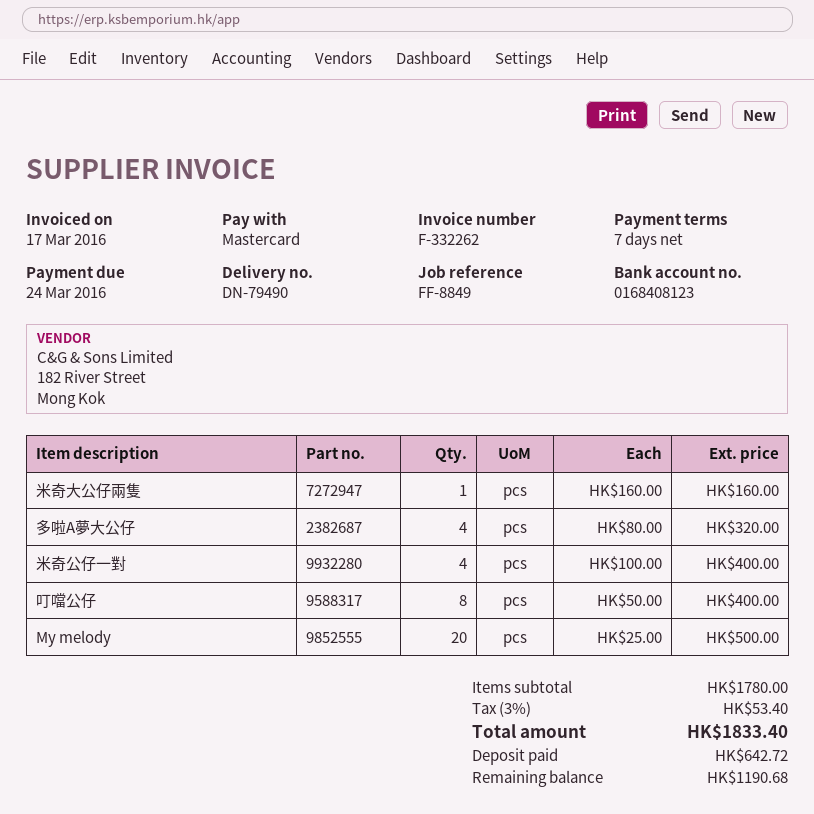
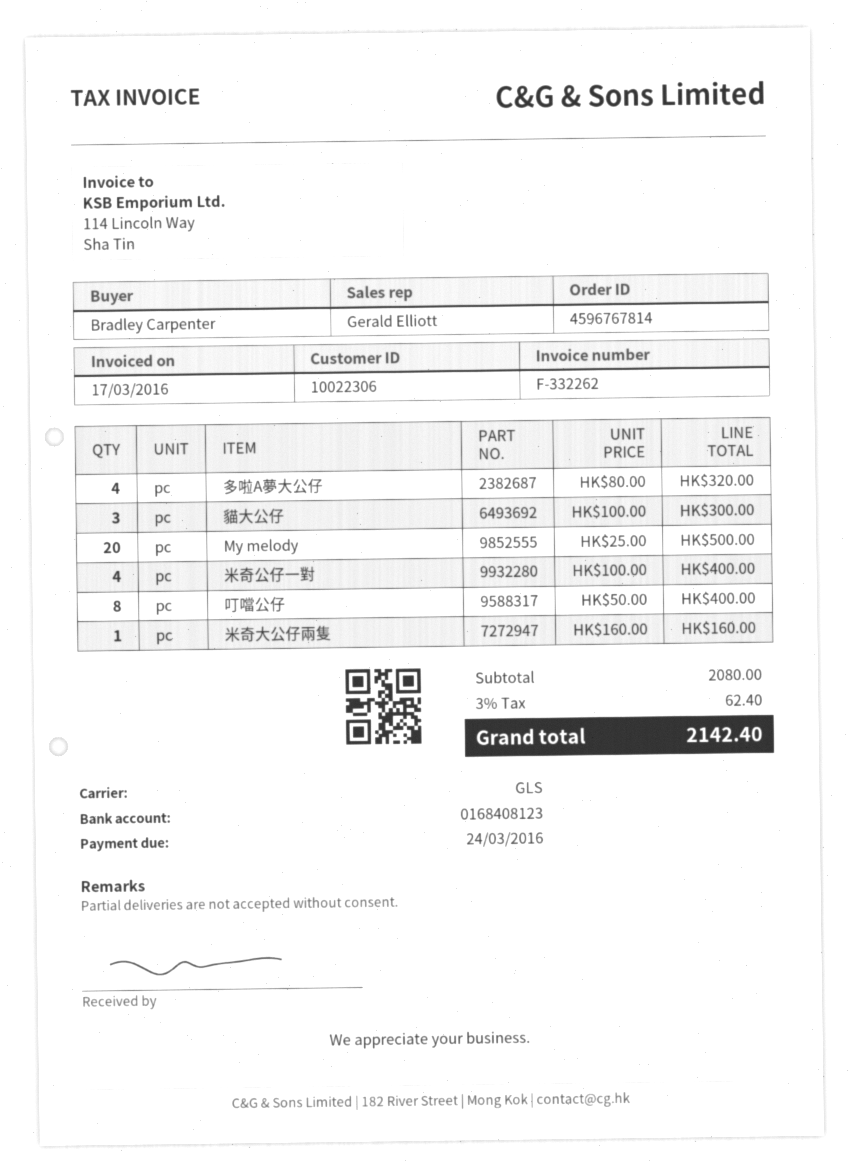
貓大公仔: none -> 3 x 100.00 = 300.00
subtotal: 1780.00 -> 2080.00
tax: 3% = 53.40 -> 3% = 62.40
total: 1833.40 -> 2142.40

